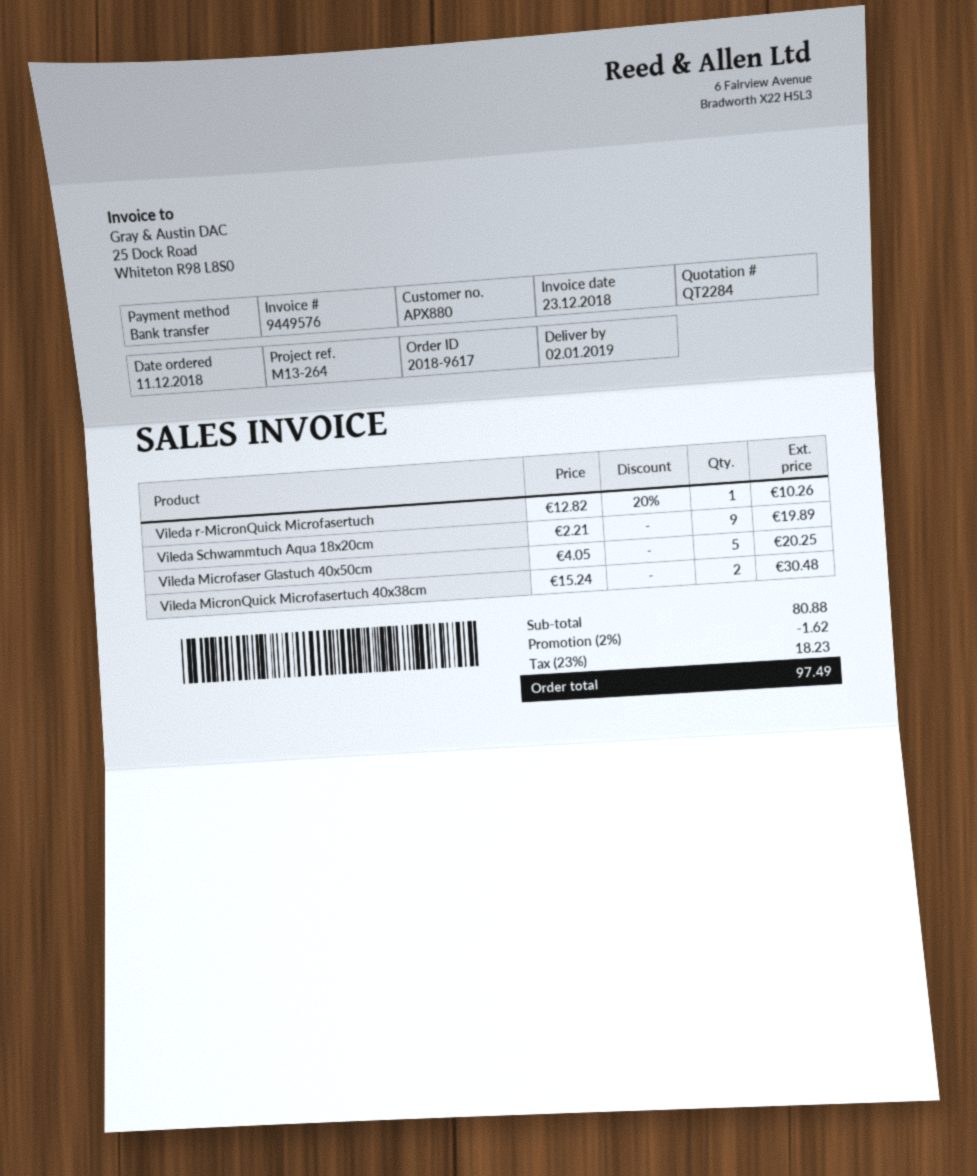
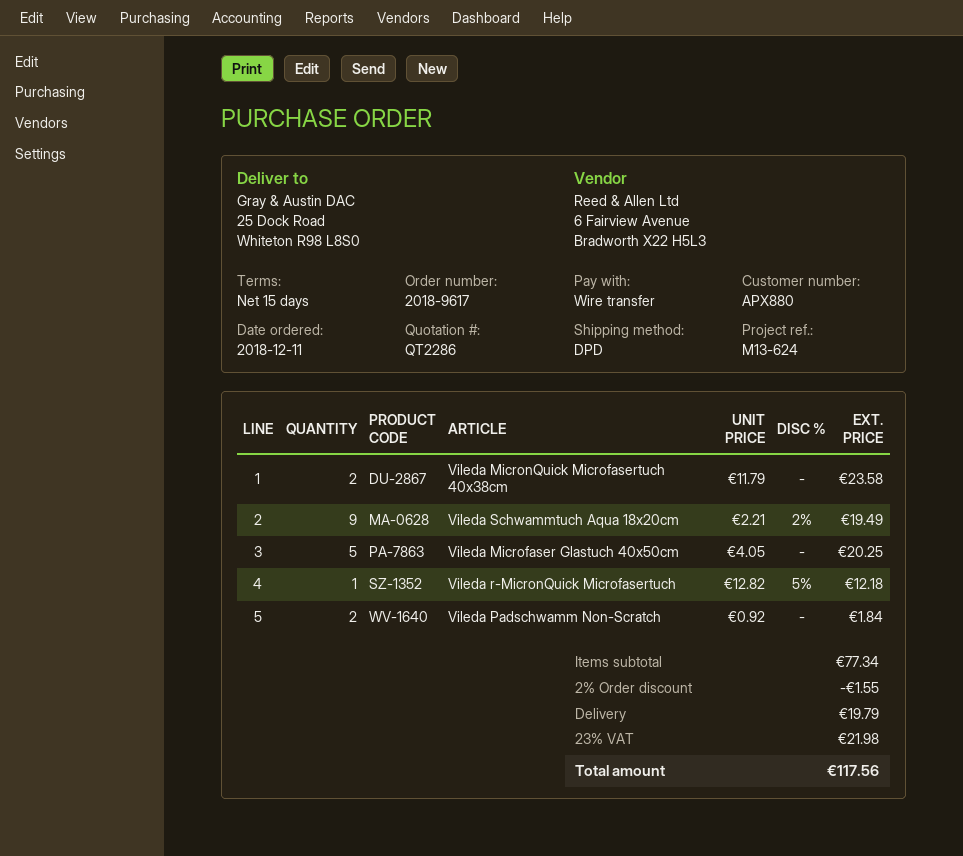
quote number: QT2284 -> QT2286
reference: M13-264 -> M13-624
Vileda r-MicronQuick Microfasertuch: 1 x 12.82 - 20% = 10.26 -> 1 x 12.82 - 5% = 12.18
Vileda Schwammtuch Aqua 18x20cm: 9 x 2.21 = 19.89 -> 9 x 2.21 - 2% = 19.49
Vileda MicronQuick Microfasertuch 40x38cm: 2 x 15.24 = 30.48 -> 2 x 11.79 = 23.58
Vileda Padschwamm Non-Scratch: none -> 2 x 0.92 = 1.84
subtotal: 80.88 -> 77.34
discount: 2% = 1.62 -> 2% = 1.55
shipping: none -> 19.79
tax: 23% = 18.23 -> 23% = 21.98
total: 97.49 -> 117.56

